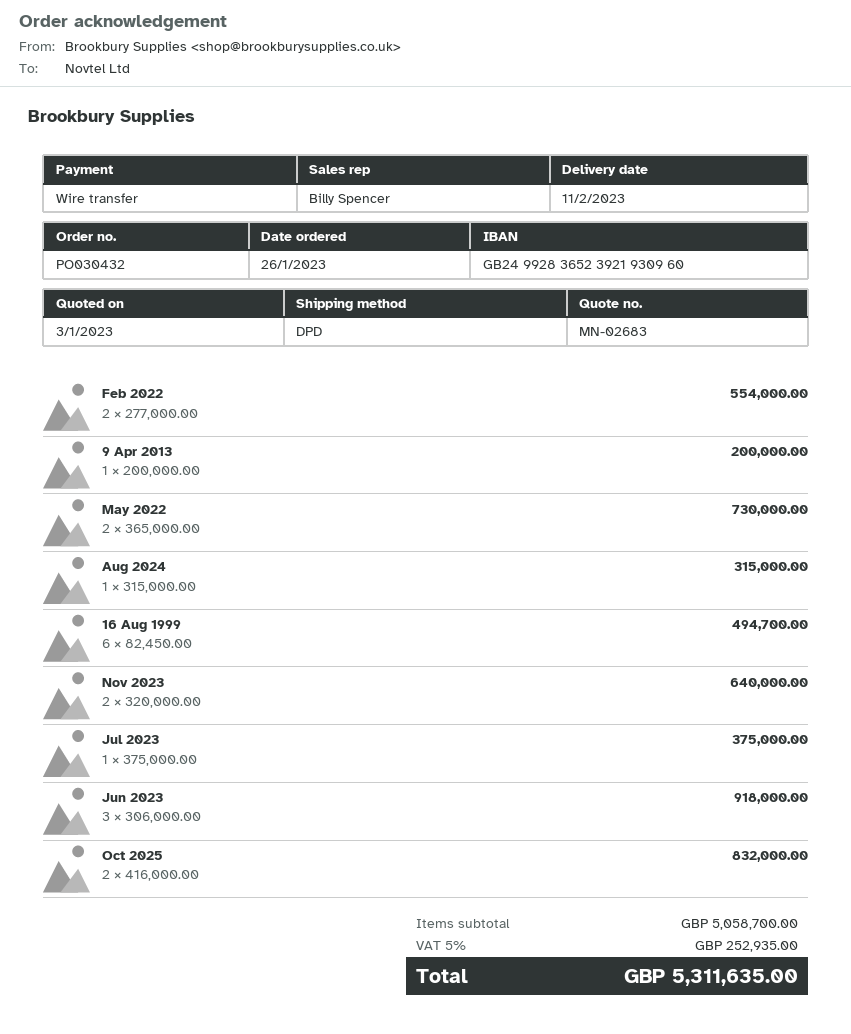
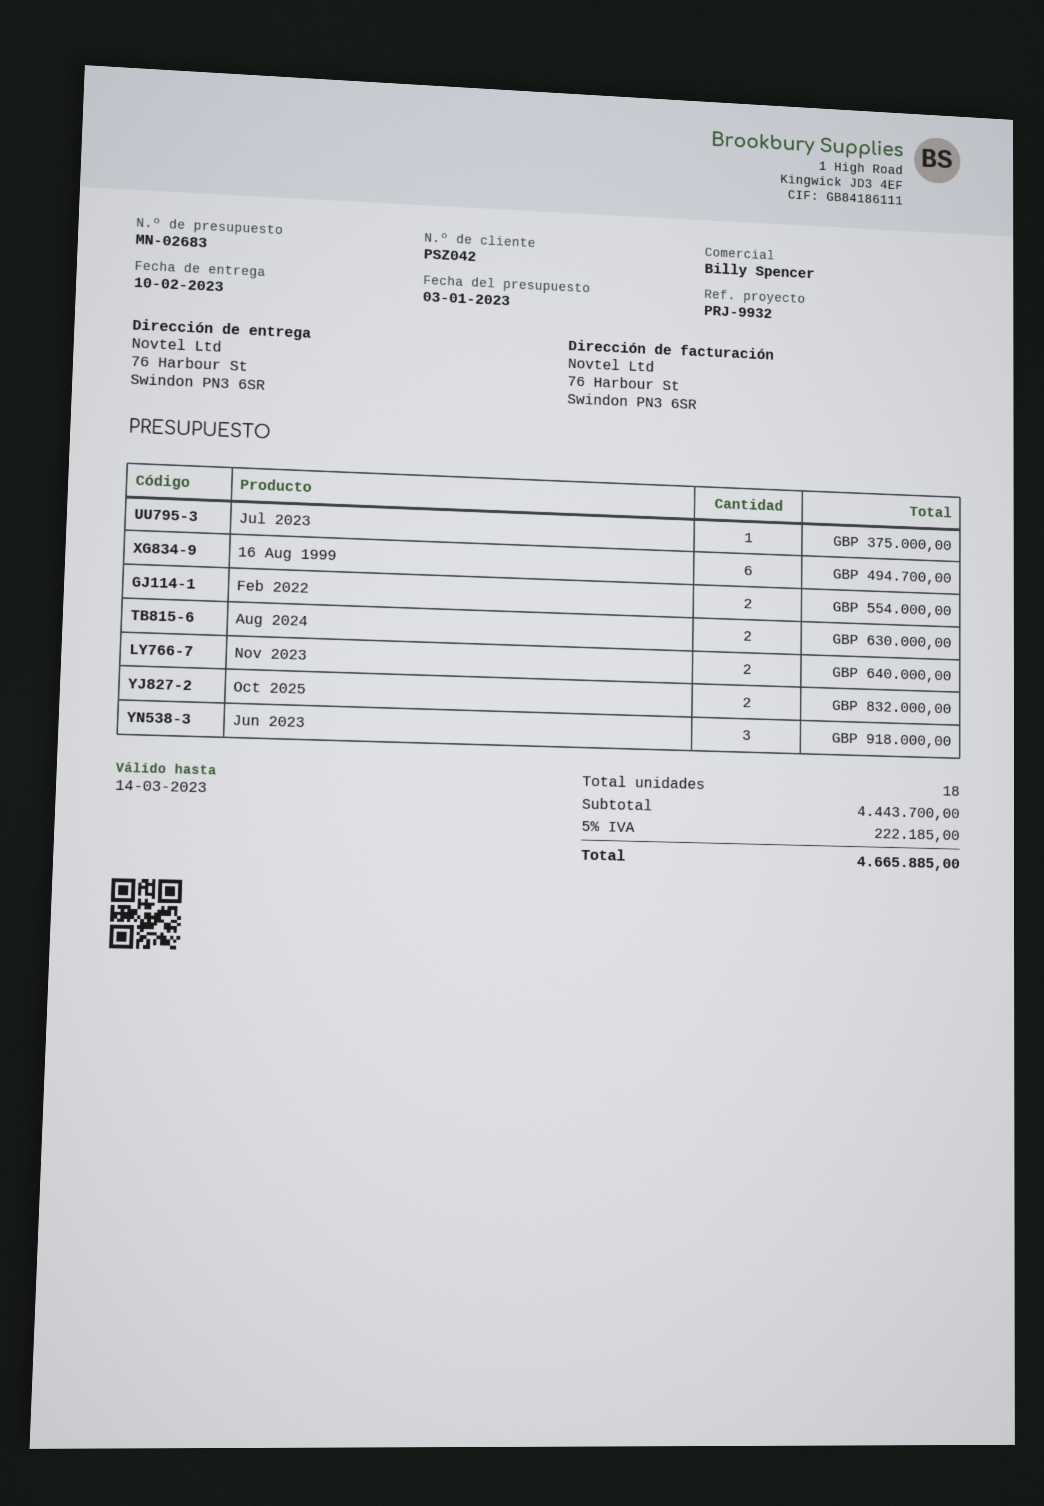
delivery date: 2023-02-11 -> 2023-02-10
9 Apr 2013: 1 for 200000.00 -> none
May 2022: 2 for 730000.00 -> none
Aug 2024: 1 for 315000.00 -> 2 for 630000.00
subtotal: 5058700.00 -> 4443700.00
tax: 5% = 252935.00 -> 5% = 222185.00
total: 5311635.00 -> 4665885.00

